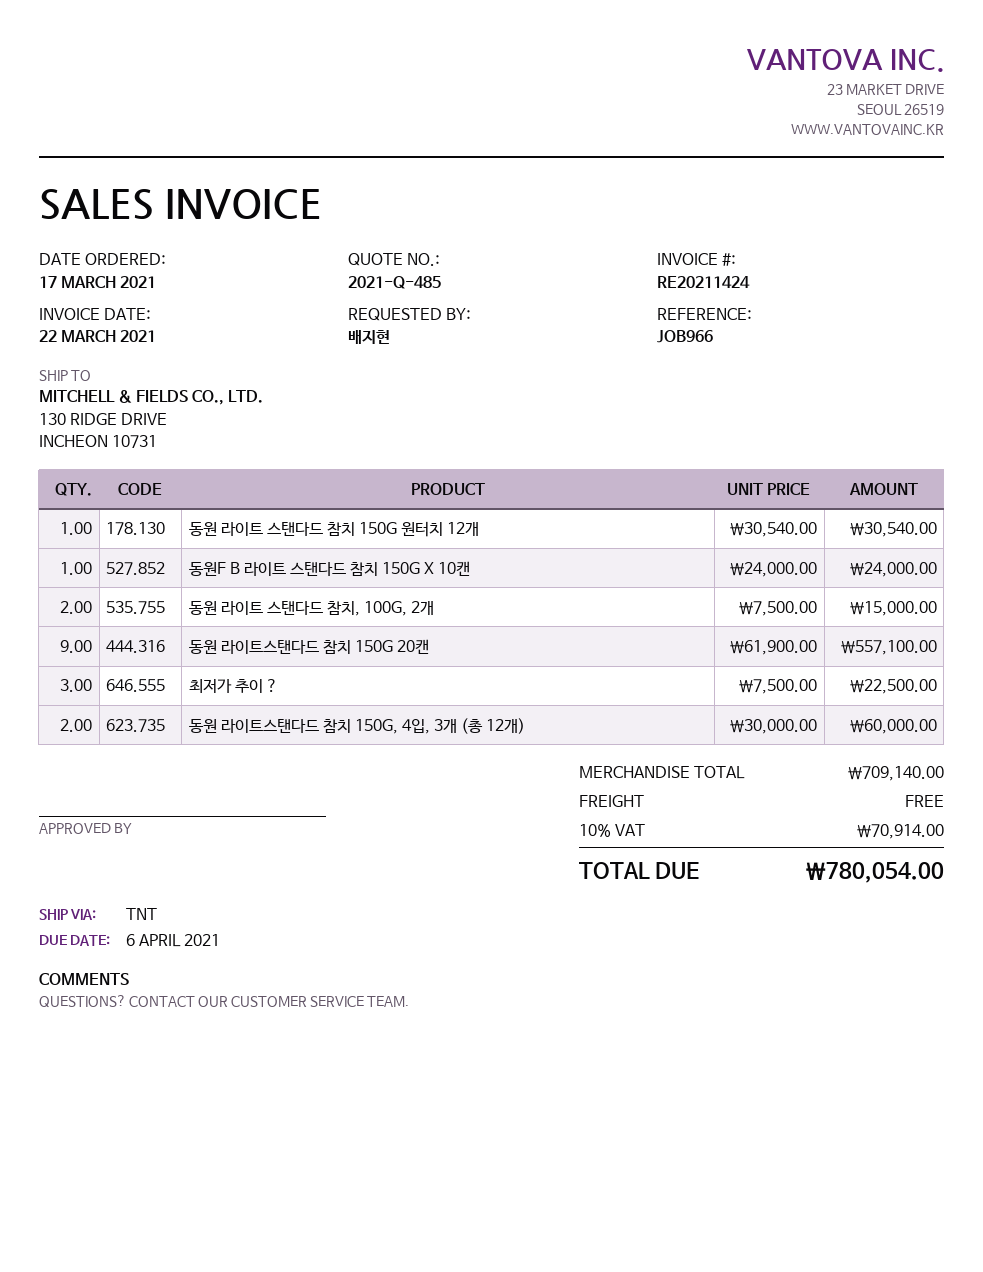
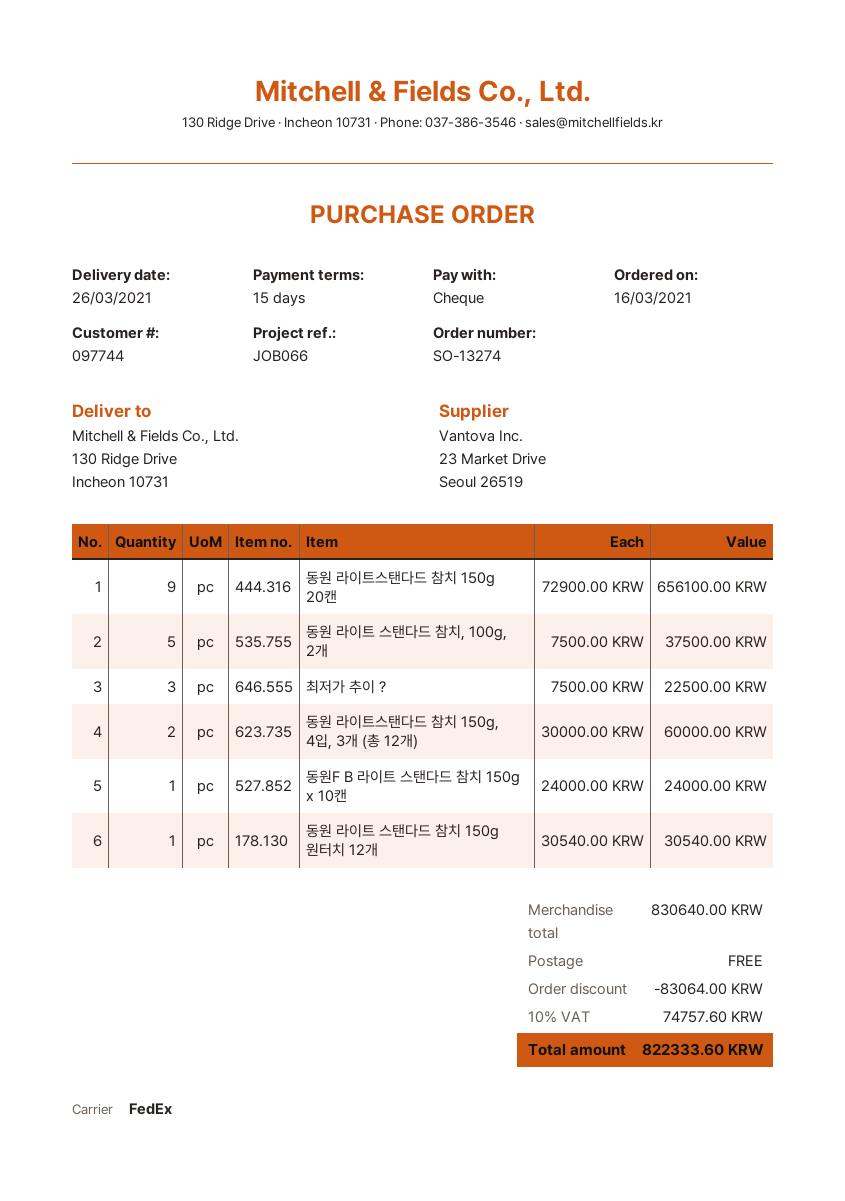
order date: 2021-03-17 -> 2021-03-16
reference: JOB966 -> JOB066
shipping method: TNT -> FedEx
동원 라이트 스탠다드 참치, 100G, 2개: 2 x 7500.00 = 15000.00 -> 5 x 7500.00 = 37500.00
동원 라이트스탠다드 참치 150G 20캔: 9 x 61900.00 = 557100.00 -> 9 x 72900.00 = 656100.00
subtotal: 709140.00 -> 830640.00
discount: none -> 83064.00
tax: 10% = 70914.00 -> 10% = 74757.60
total: 780054.00 -> 822333.60

